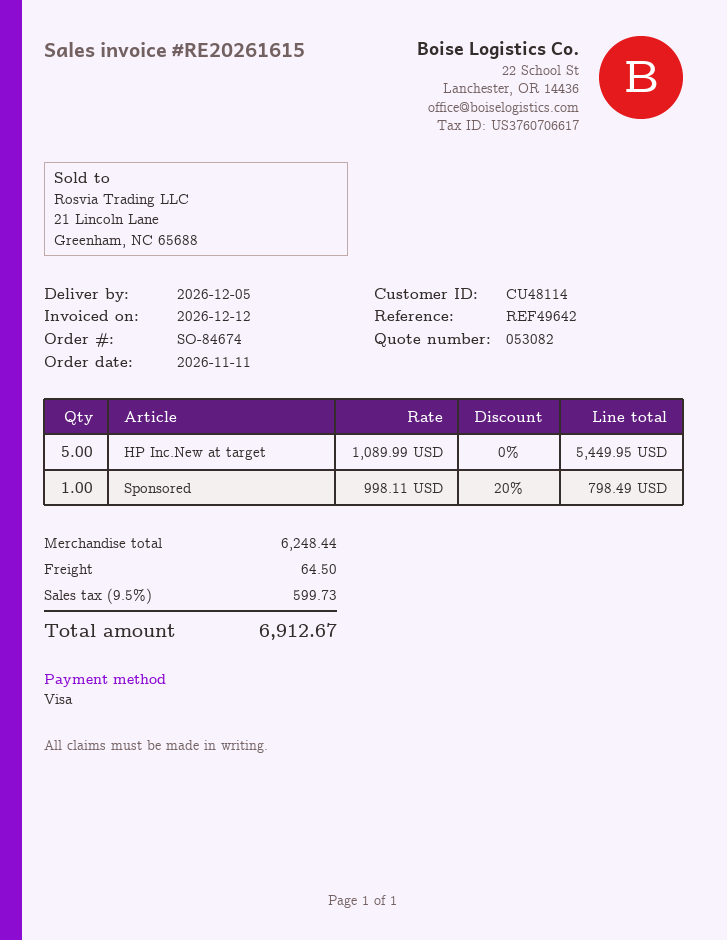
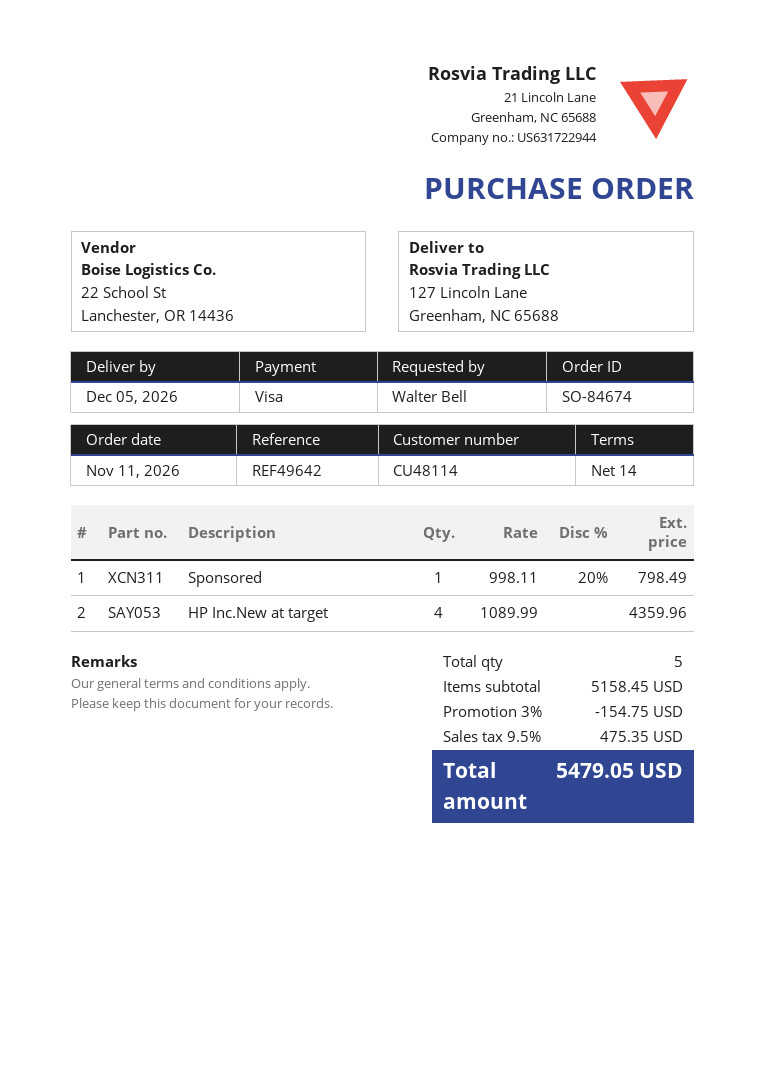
HP Inc.New at target: 5 x 1089.99 = 5449.95 -> 4 x 1089.99 = 4359.96
subtotal: 6248.44 -> 5158.45
discount: none -> 3% = 154.75
shipping: 64.50 -> none
tax: 9.5% = 599.73 -> 9.5% = 475.35
total: 6912.67 -> 5479.05

